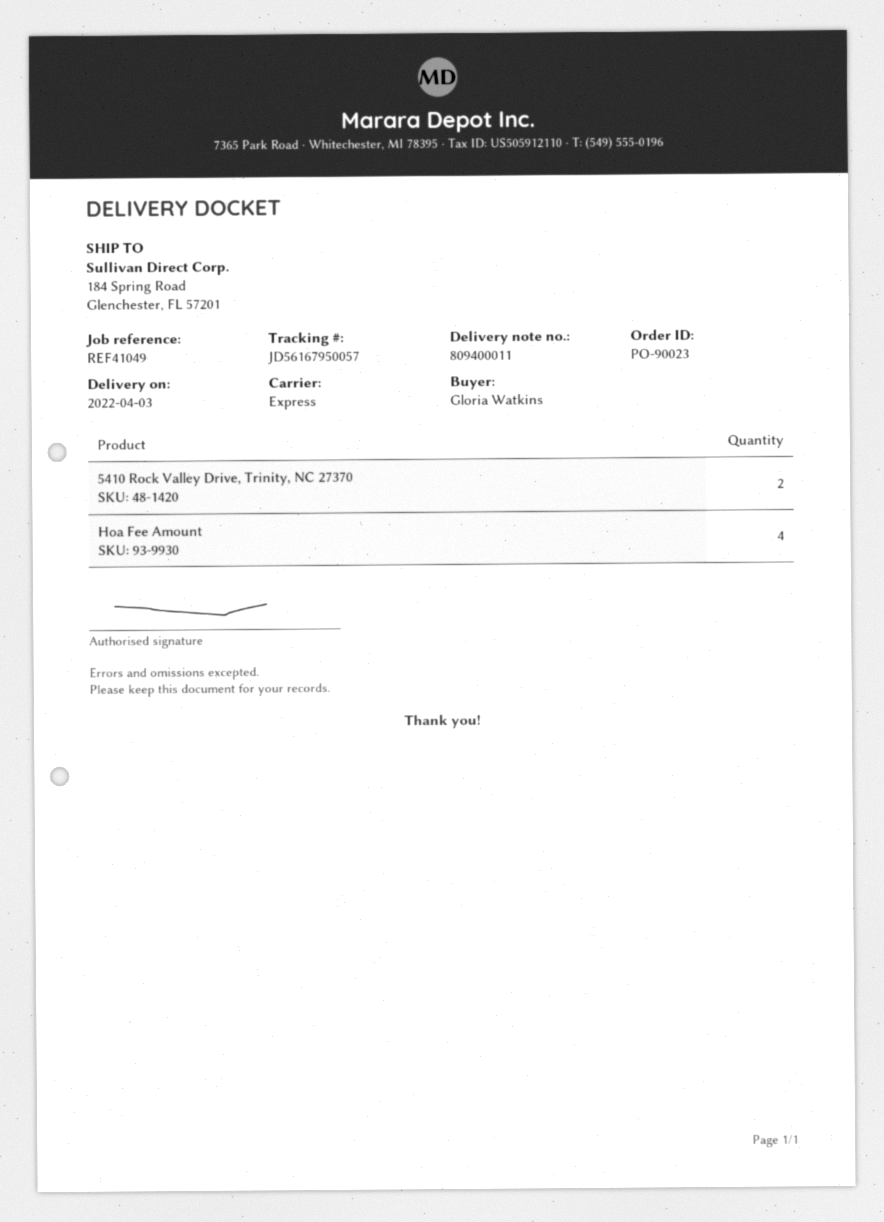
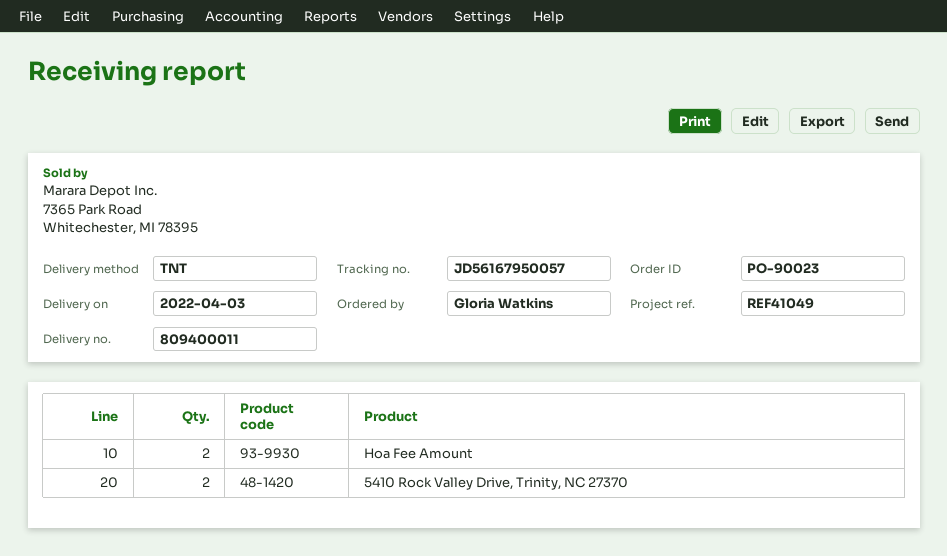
shipping method: express -> TNT
Hoa Fee Amount: 4 -> 2

